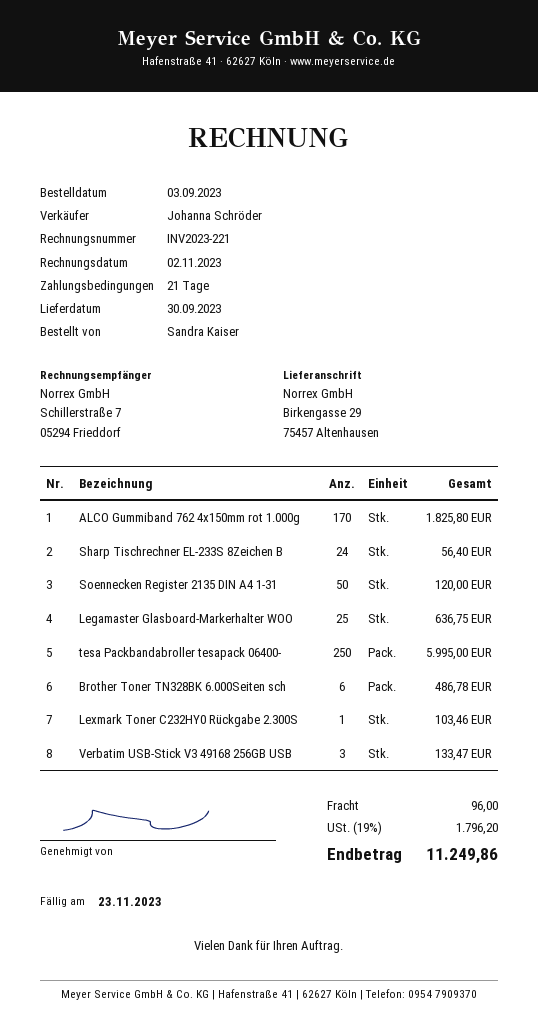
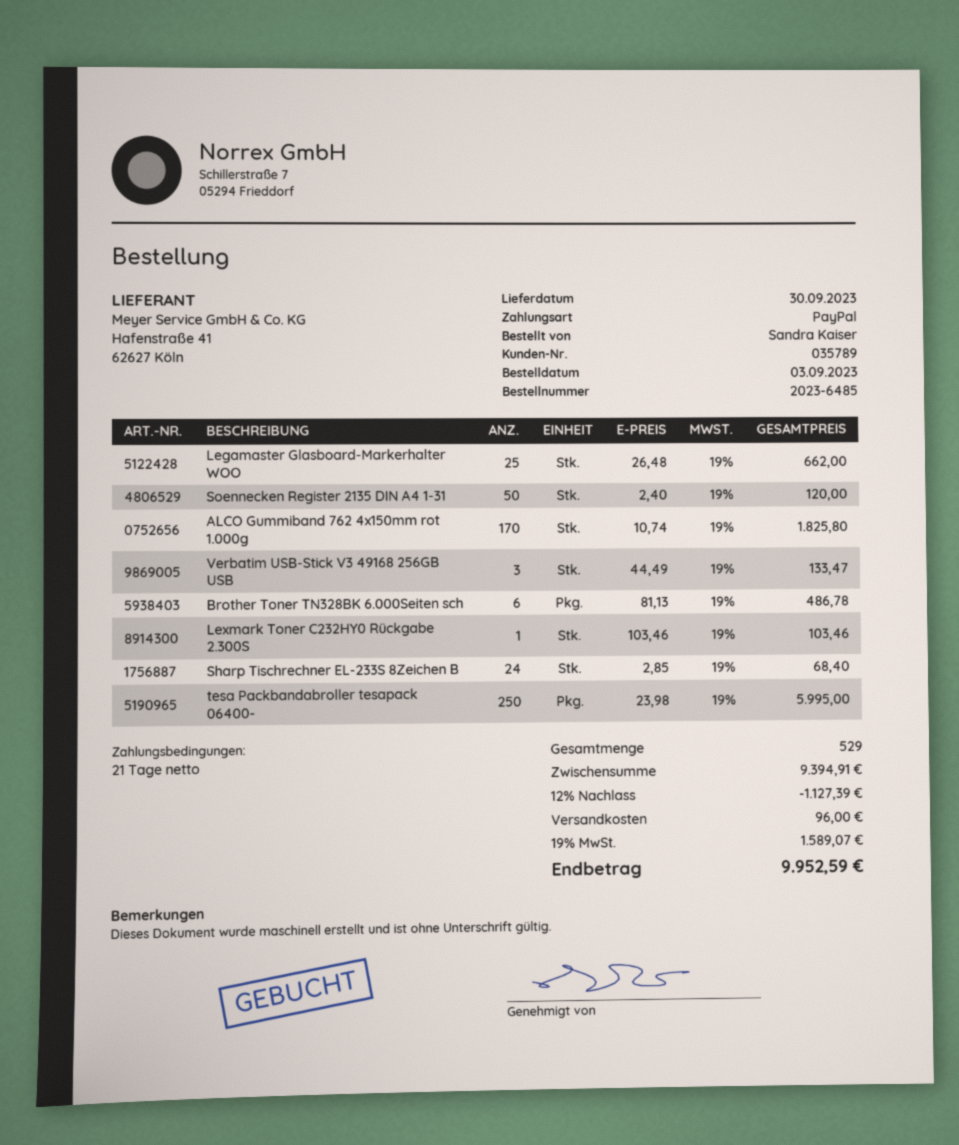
Sharp Tischrechner EL-233S 8Zeichen B: 24 for 56.40 -> 24 for 68.40
Legamaster Glasboard-Markerhalter WOO: 25 for 636.75 -> 25 for 662.00
discount: none -> 12% = 1127.39
tax: 19% = 1796.20 -> 19% = 1589.07
total: 11249.86 -> 9952.59

